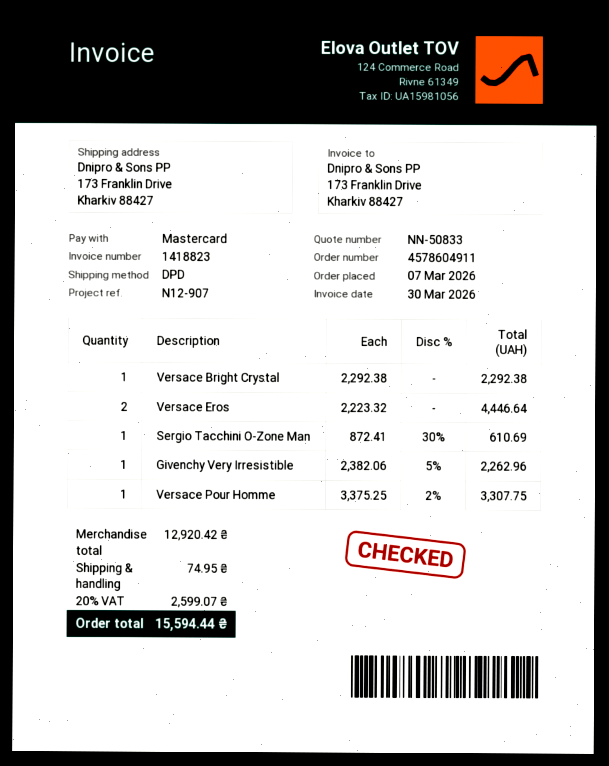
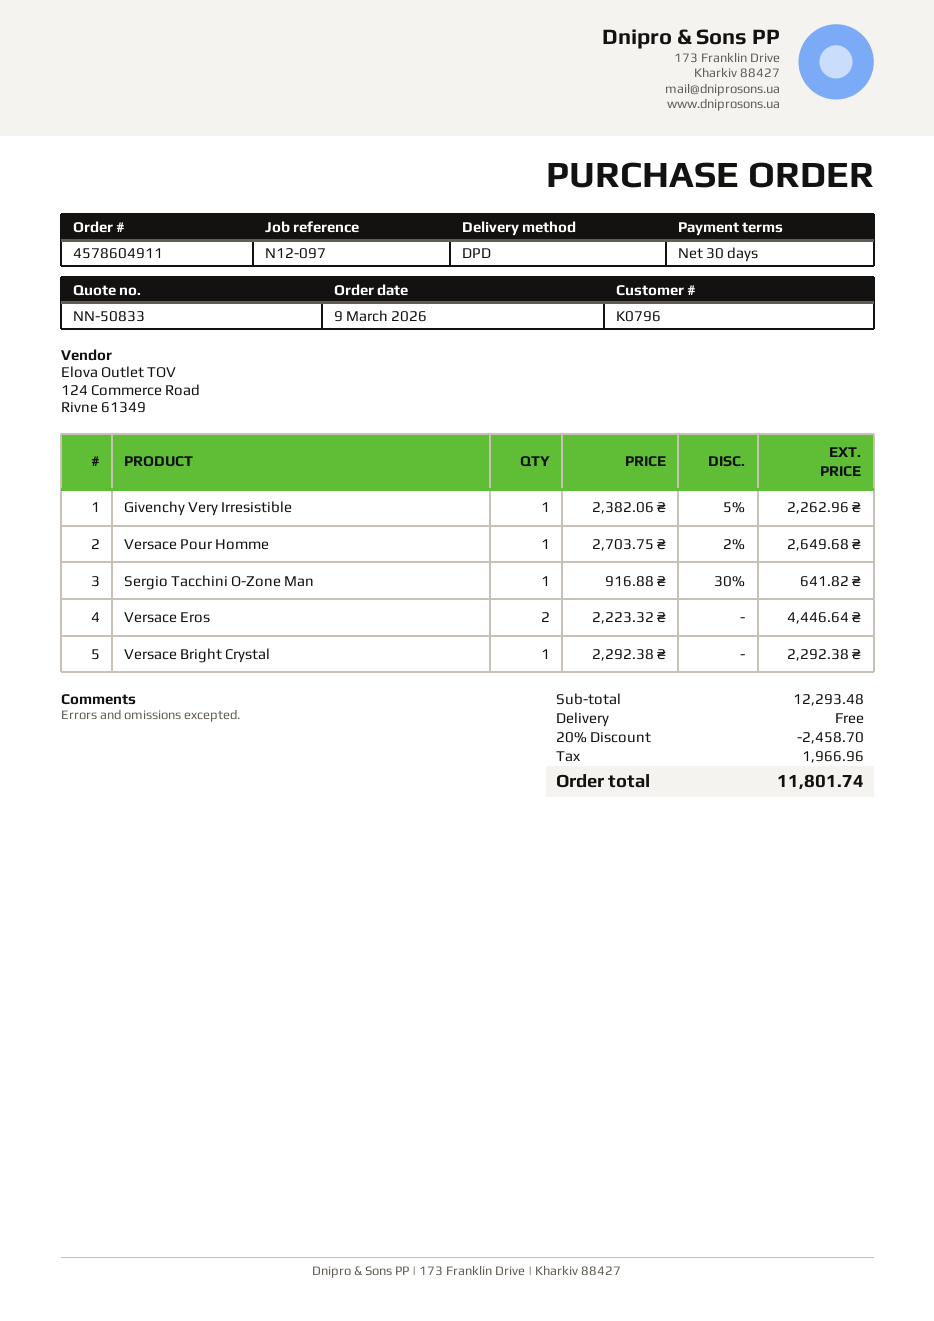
order date: 2026-03-07 -> 2026-03-09
reference: N12-907 -> N12-097
Sergio Tacchini O-Zone Man: 1 x 872.41 - 30% = 610.69 -> 1 x 916.88 - 30% = 641.82
Versace Pour Homme: 1 x 3375.25 - 2% = 3307.75 -> 1 x 2703.75 - 2% = 2649.68
subtotal: 12920.42 -> 12293.48
discount: none -> 20% = 2458.70
shipping: 74.95 -> 0.00
tax: 2599.07 -> 1966.96
total: 15594.44 -> 11801.74

